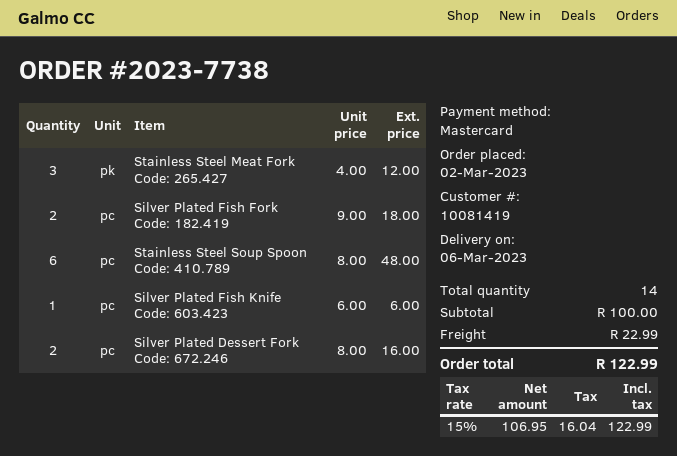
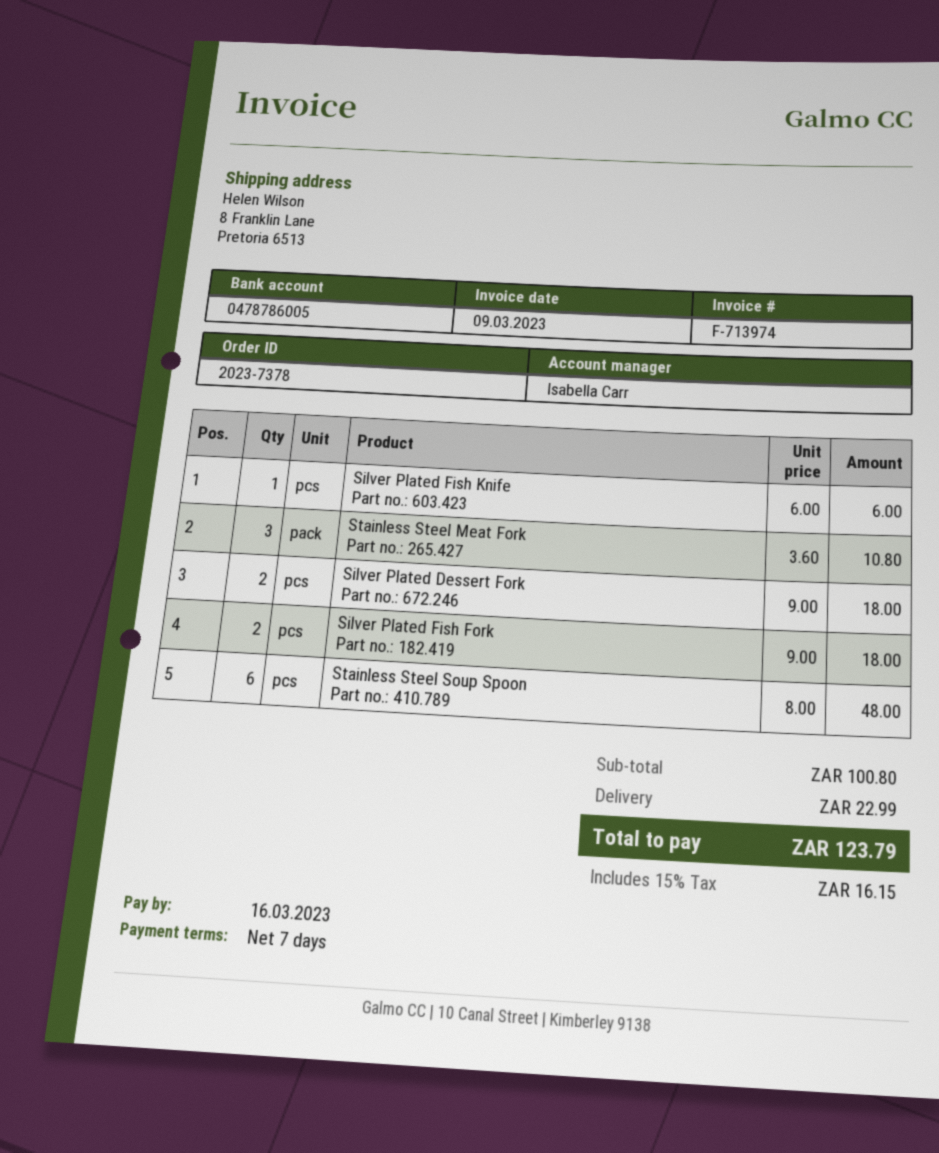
order number: 2023-7738 -> 2023-7378
Stainless Steel Meat Fork: 3 x 4.00 = 12.00 -> 3 x 3.60 = 10.80
Silver Plated Dessert Fork: 2 x 8.00 = 16.00 -> 2 x 9.00 = 18.00
subtotal: 100.00 -> 100.80
tax: 15% = 16.04 -> 15% = 16.15
total: 122.99 -> 123.79

